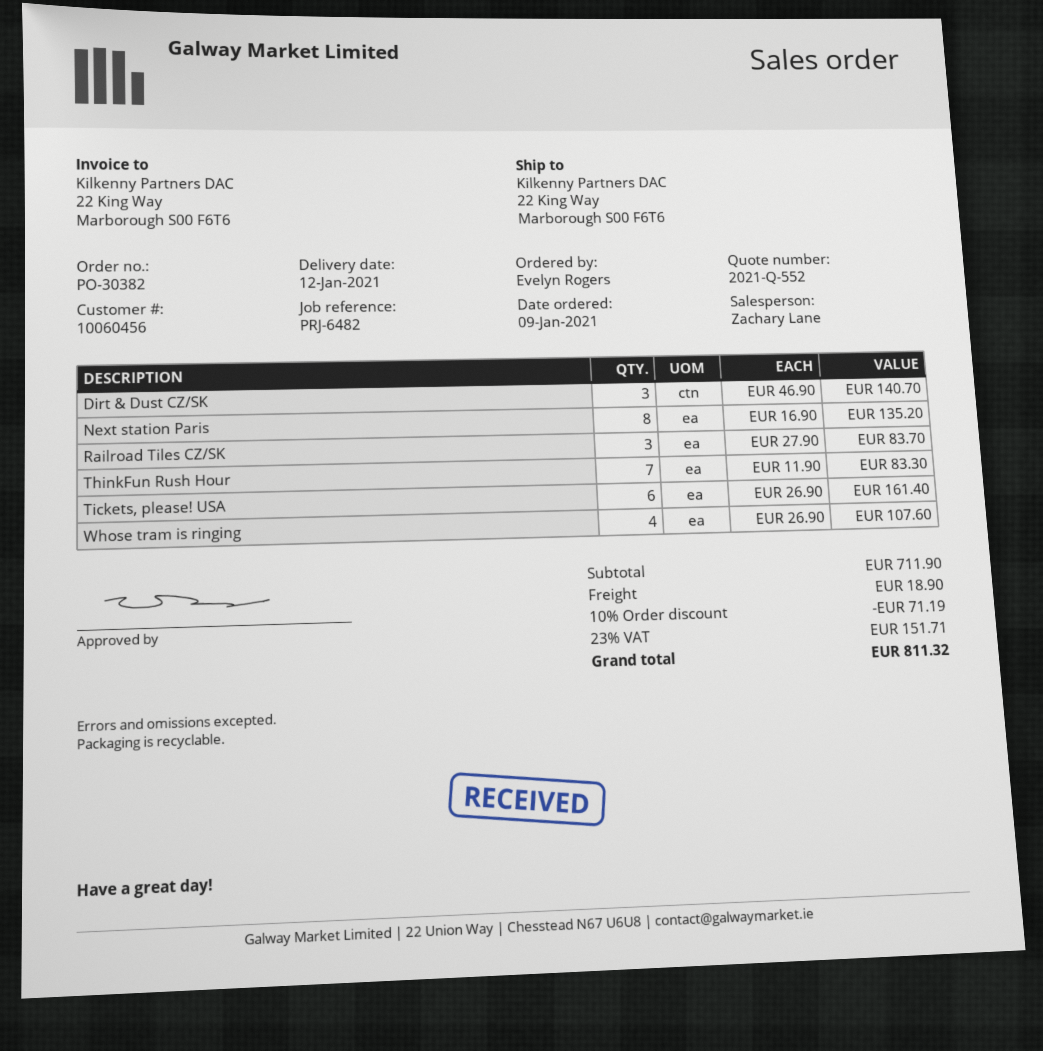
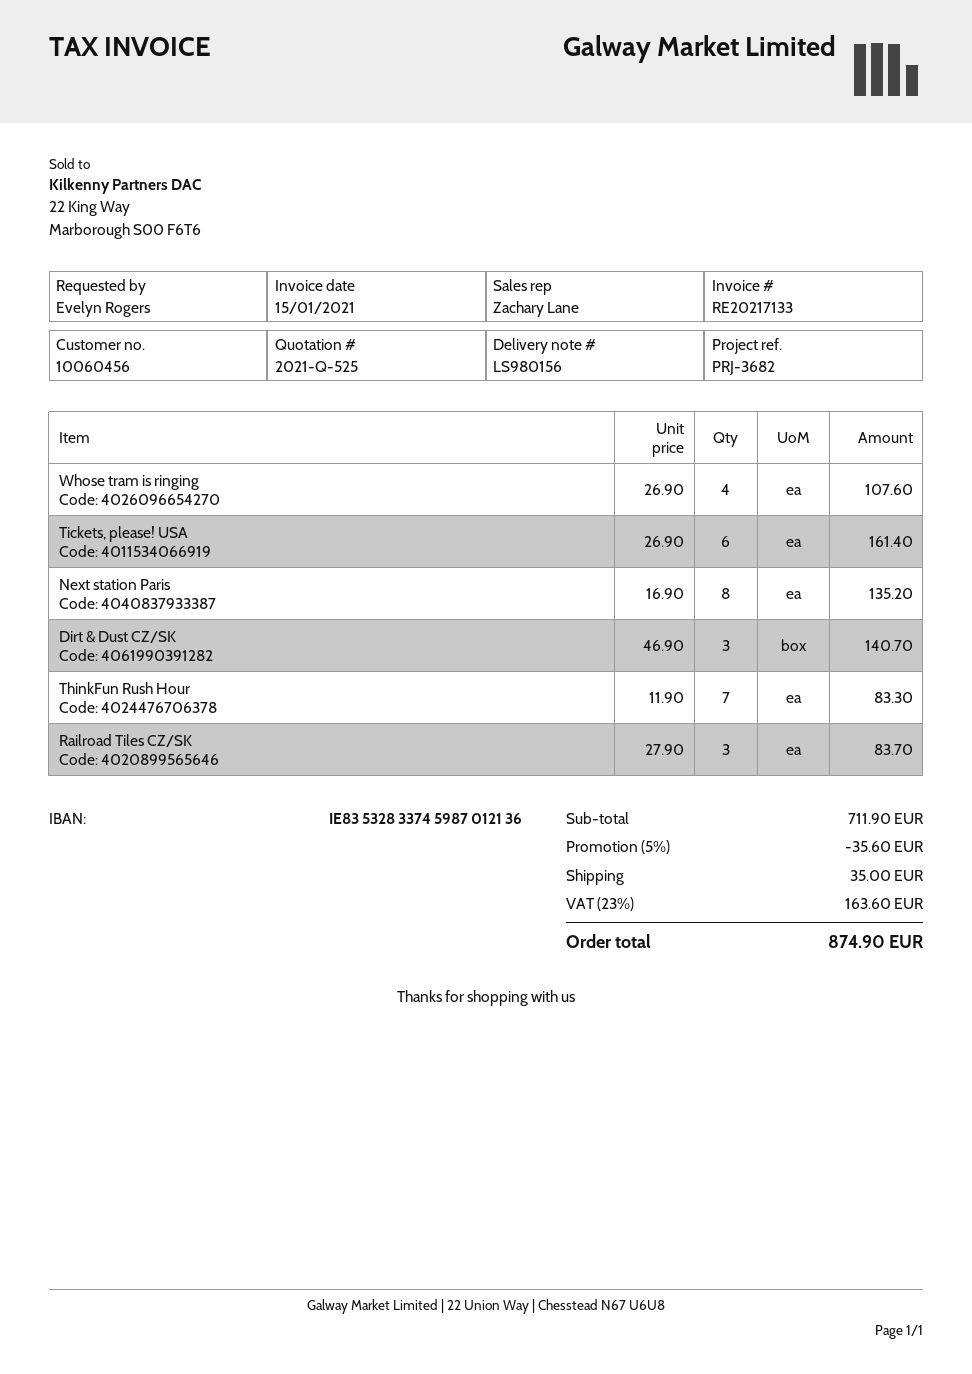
quote number: 2021-Q-552 -> 2021-Q-525
reference: PRJ-6482 -> PRJ-3682
discount: 10% = 71.19 -> 5% = 35.60
shipping: 18.90 -> 35.00
tax: 23% = 151.71 -> 23% = 163.60
total: 811.32 -> 874.90

